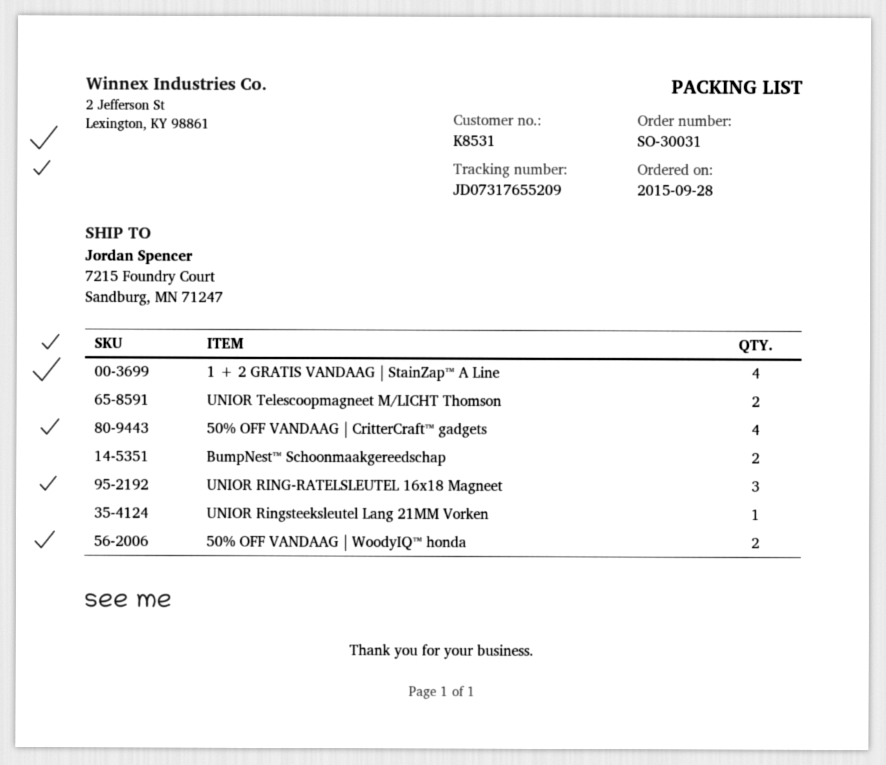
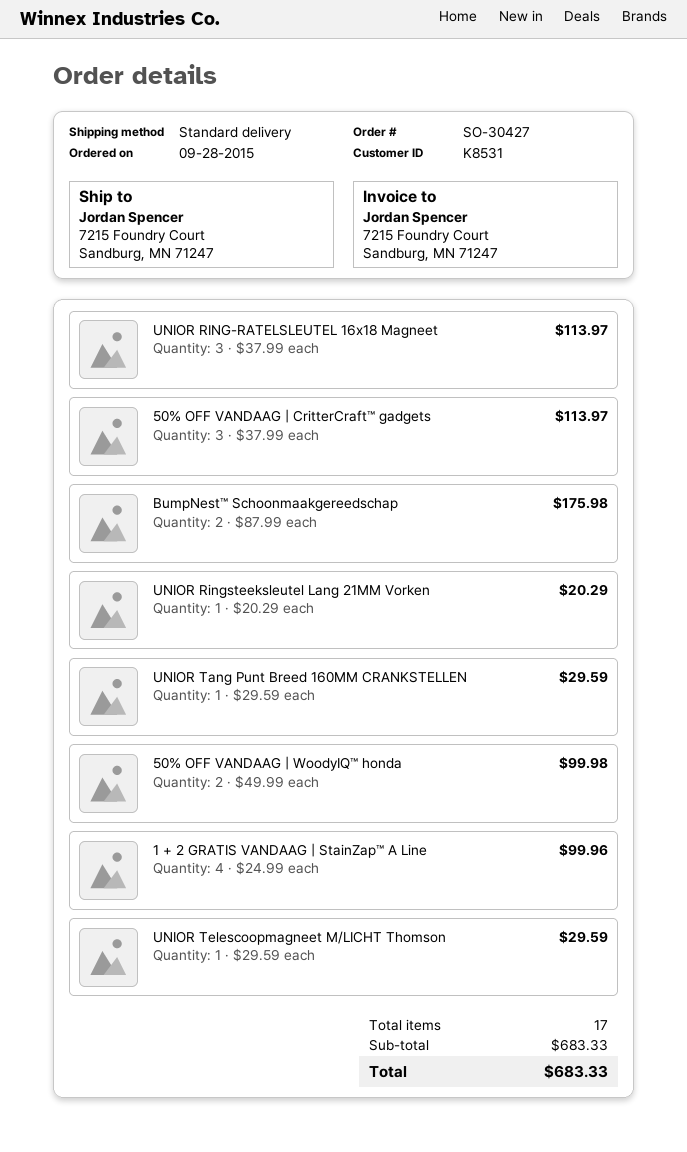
order number: SO-30031 -> SO-30427
UNIOR Telescoopmagneet M/LICHT Thomson: 2 -> 1
50% OFF VANDAAG | CritterCraft™ gadgets: 4 -> 3
UNIOR Tang Punt Breed 160MM CRANKSTELLEN: none -> 1

